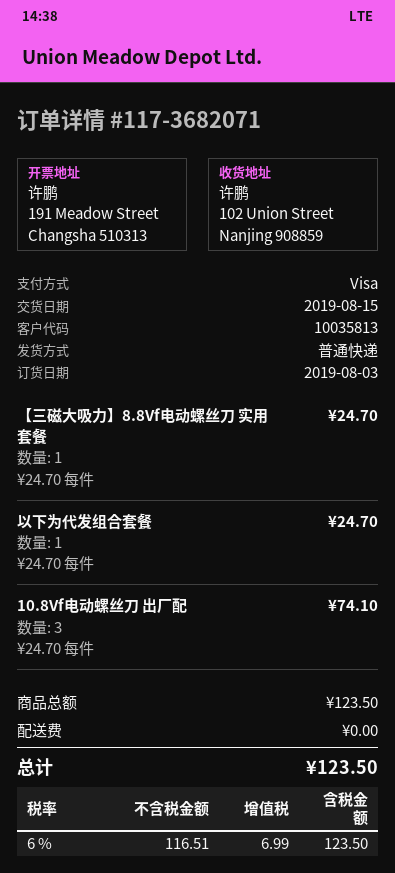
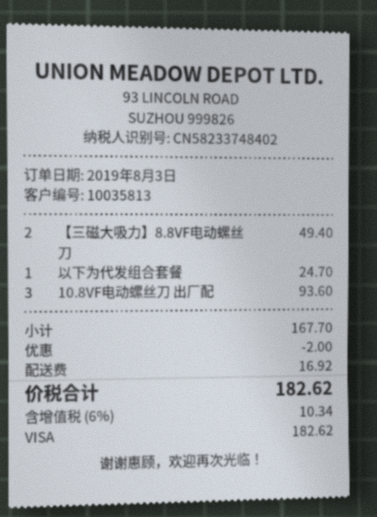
【三磁大吸力】8.8Vf电动螺丝刀 实用套餐: 1 for 24.70 -> 2 for 49.40
10.8Vf电动螺丝刀 出厂配: 3 for 74.10 -> 3 for 93.60
subtotal: 123.50 -> 167.70
discount: none -> 2.00
shipping: 0.00 -> 16.92
tax: 6% = 6.99 -> 6% = 10.34
total: 123.50 -> 182.62

